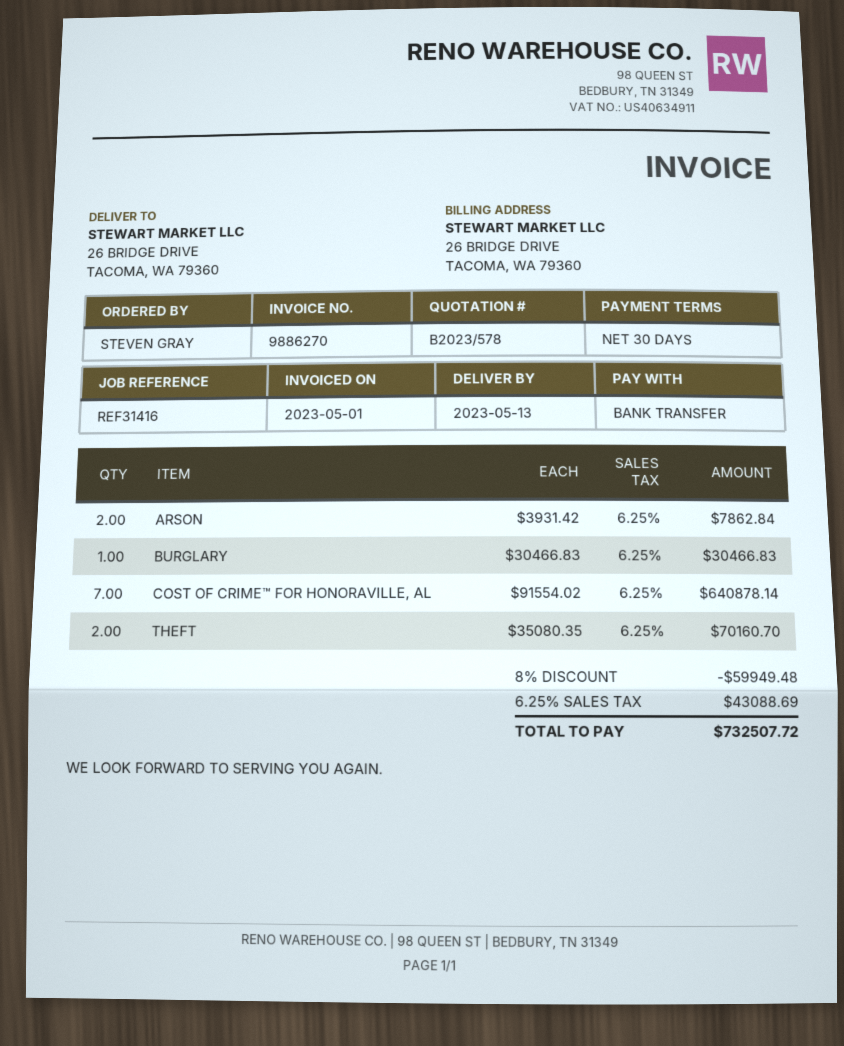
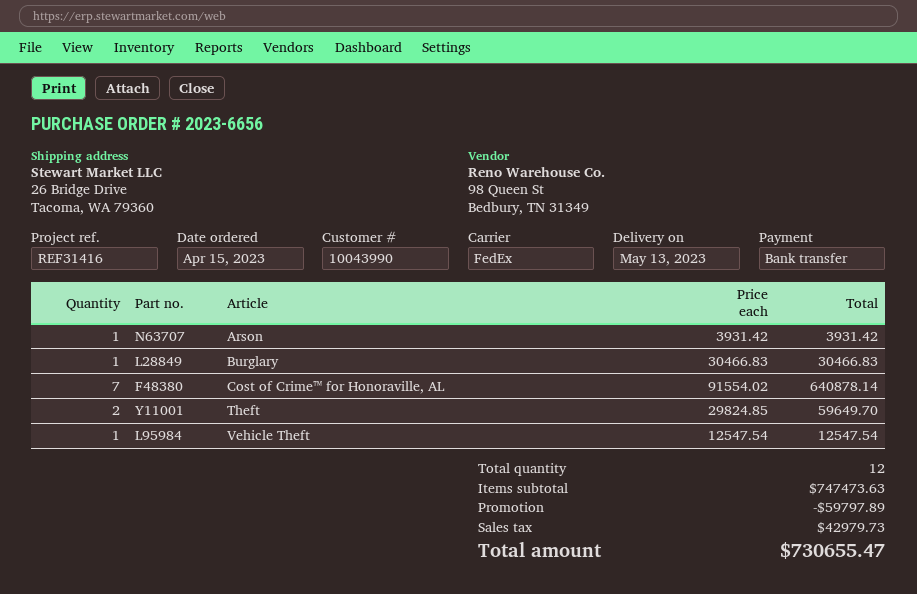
ARSON: 2 x 3931.42 = 7862.84 -> 1 x 3931.42 = 3931.42
THEFT: 2 x 35080.35 = 70160.70 -> 2 x 29824.85 = 59649.70
Vehicle Theft: none -> 1 x 12547.54 = 12547.54
discount: 59949.48 -> 59797.89
tax: 43088.69 -> 42979.73
total: 732507.72 -> 730655.47

